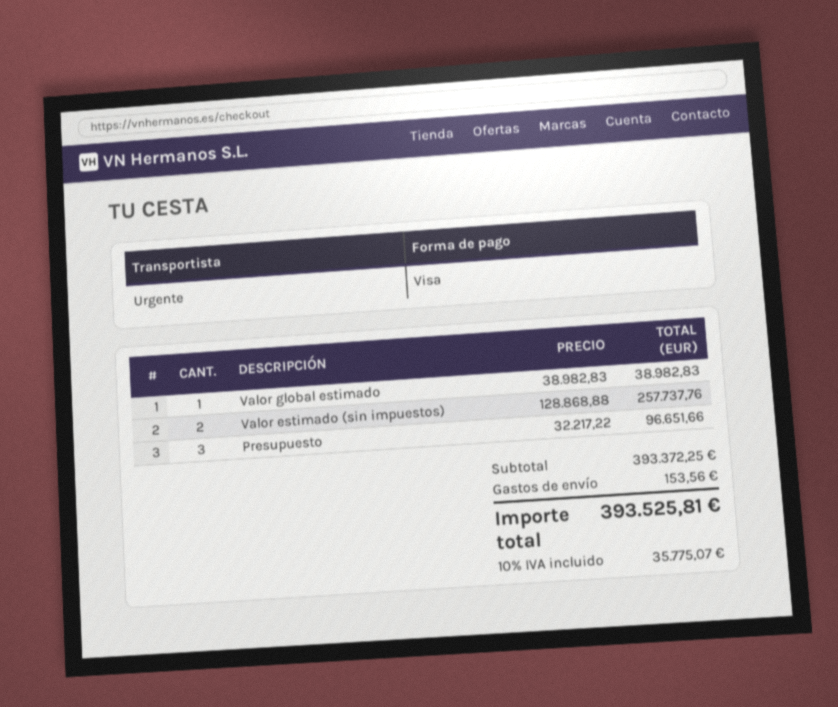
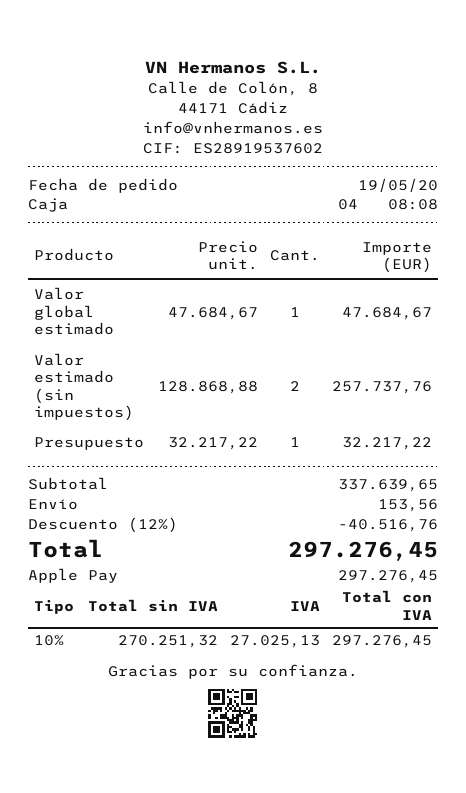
payment method: Visa -> Apple Pay
Valor global estimado: 1 x 38982.83 = 38982.83 -> 1 x 47684.67 = 47684.67
Presupuesto: 3 x 32217.22 = 96651.66 -> 1 x 32217.22 = 32217.22
subtotal: 393372.25 -> 337639.65
discount: none -> 12% = 40516.76
tax: 10% = 35775.07 -> 10% = 27025.13
total: 393525.81 -> 297276.45

